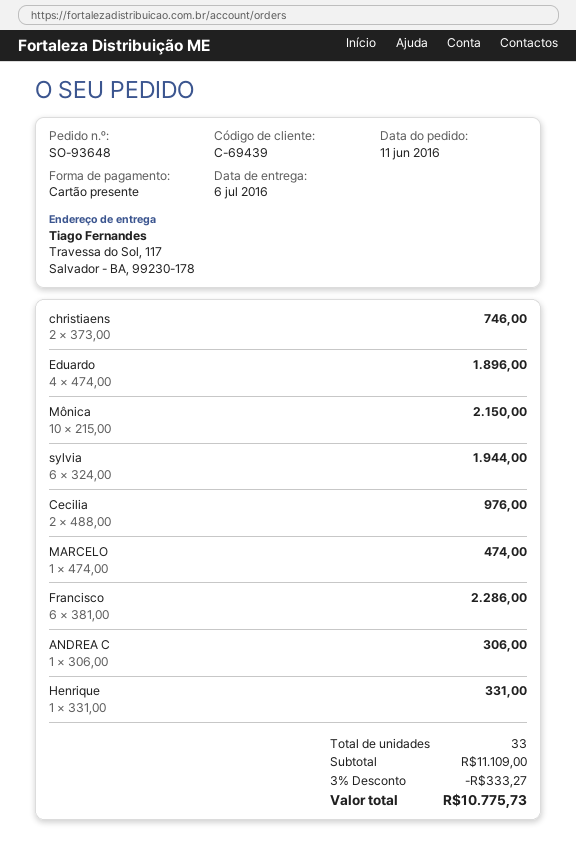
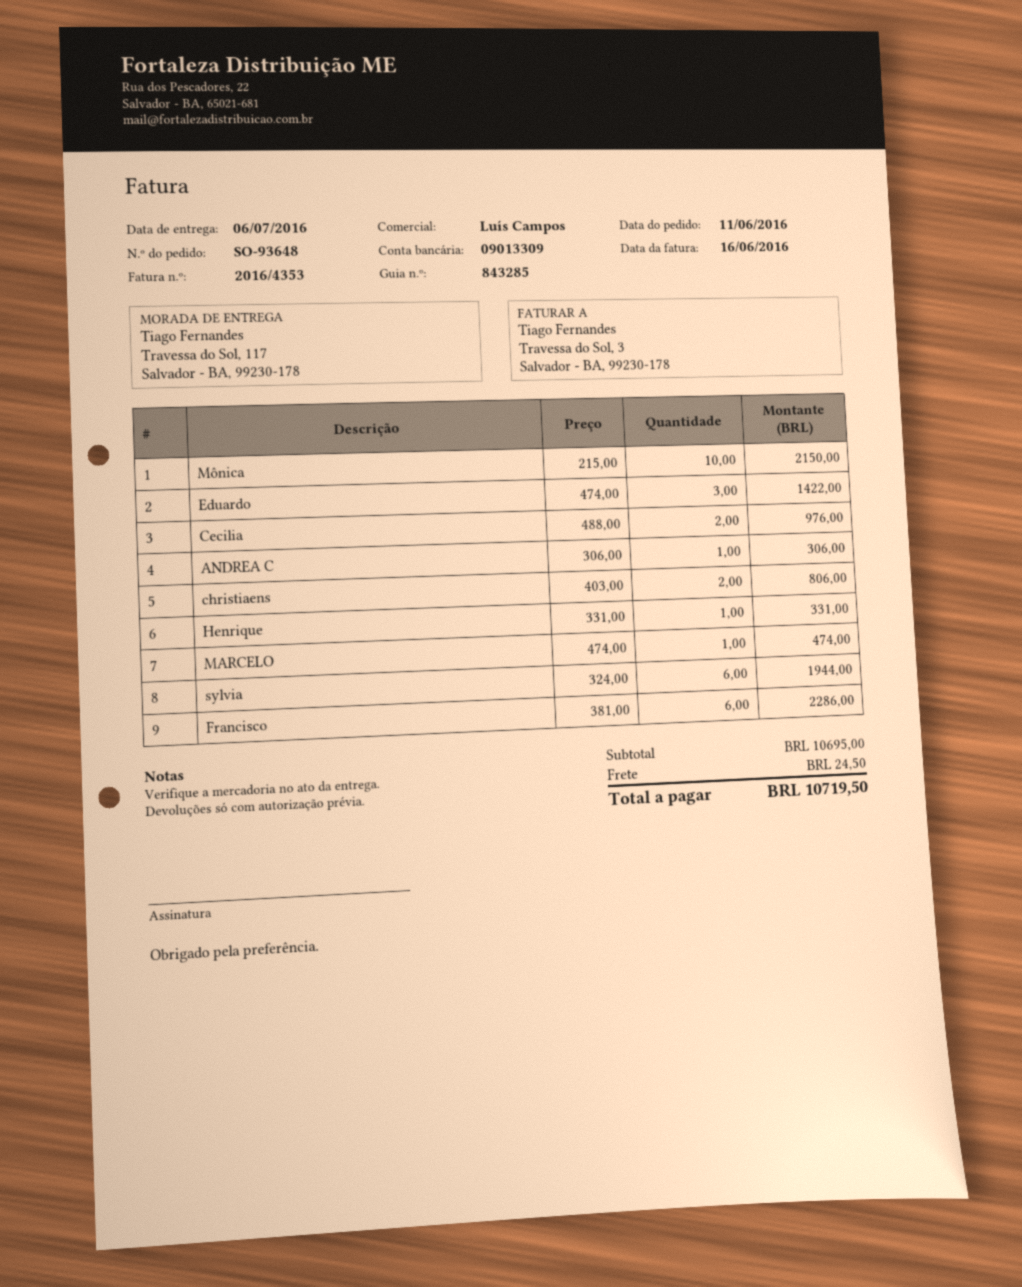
christiaens: 2 x 373.00 = 746.00 -> 2 x 403.00 = 806.00
Eduardo: 4 x 474.00 = 1896.00 -> 3 x 474.00 = 1422.00
subtotal: 11109.00 -> 10695.00
discount: 3% = 333.27 -> none
shipping: none -> 24.50
total: 10775.73 -> 10719.50

